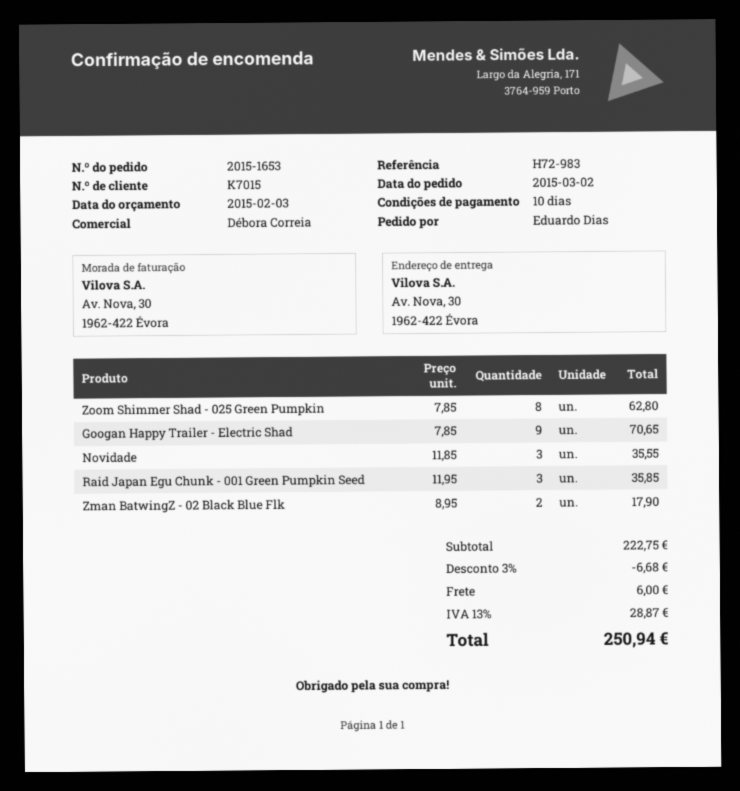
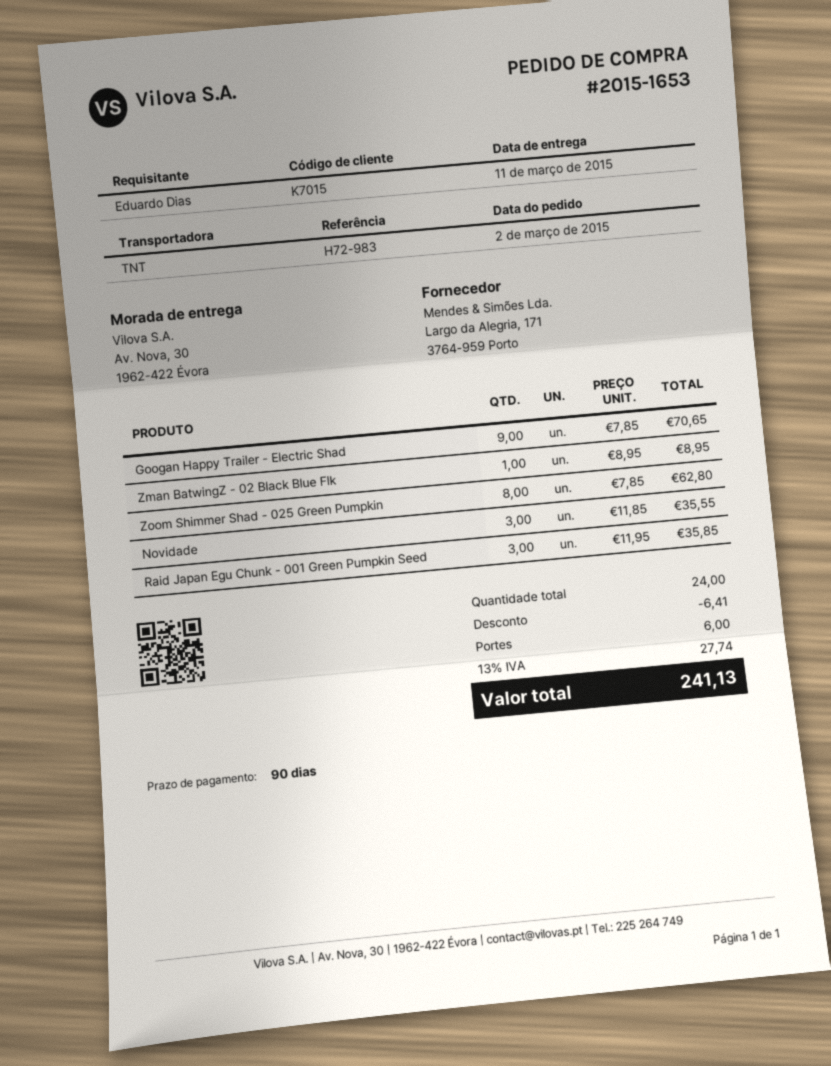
payment terms: 10 days -> 90 days
Zman BatwingZ - 02 Black Blue Flk: 2 x 8.95 = 17.90 -> 1 x 8.95 = 8.95
discount: 6.68 -> 6.41
tax: 13% = 28.87 -> 13% = 27.74
total: 250.94 -> 241.13

